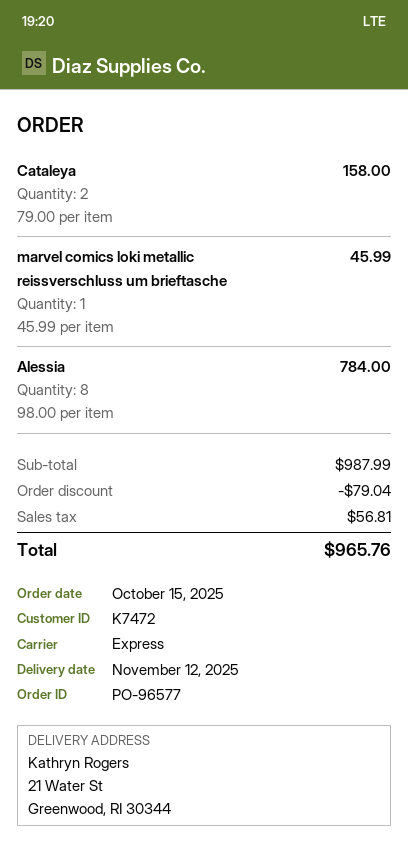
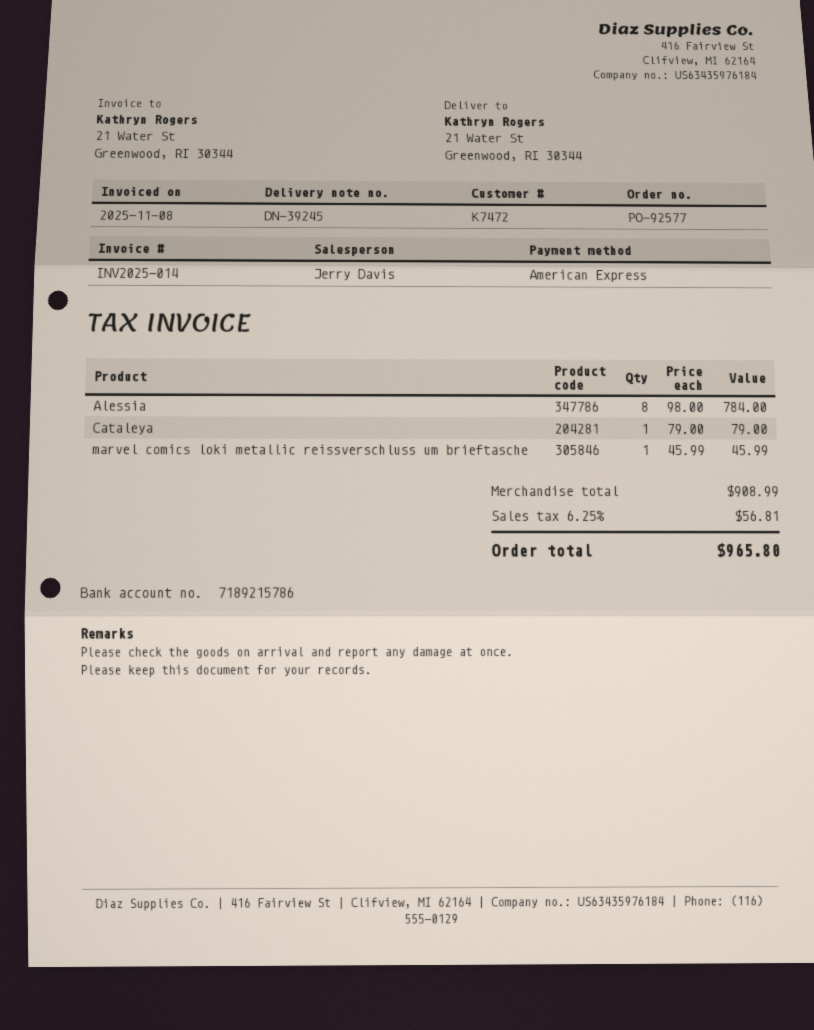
order number: PO-96577 -> PO-92577
Cataleya: 2 x 79.00 = 158.00 -> 1 x 79.00 = 79.00
subtotal: 987.99 -> 908.99
discount: 79.04 -> none
total: 965.76 -> 965.80

